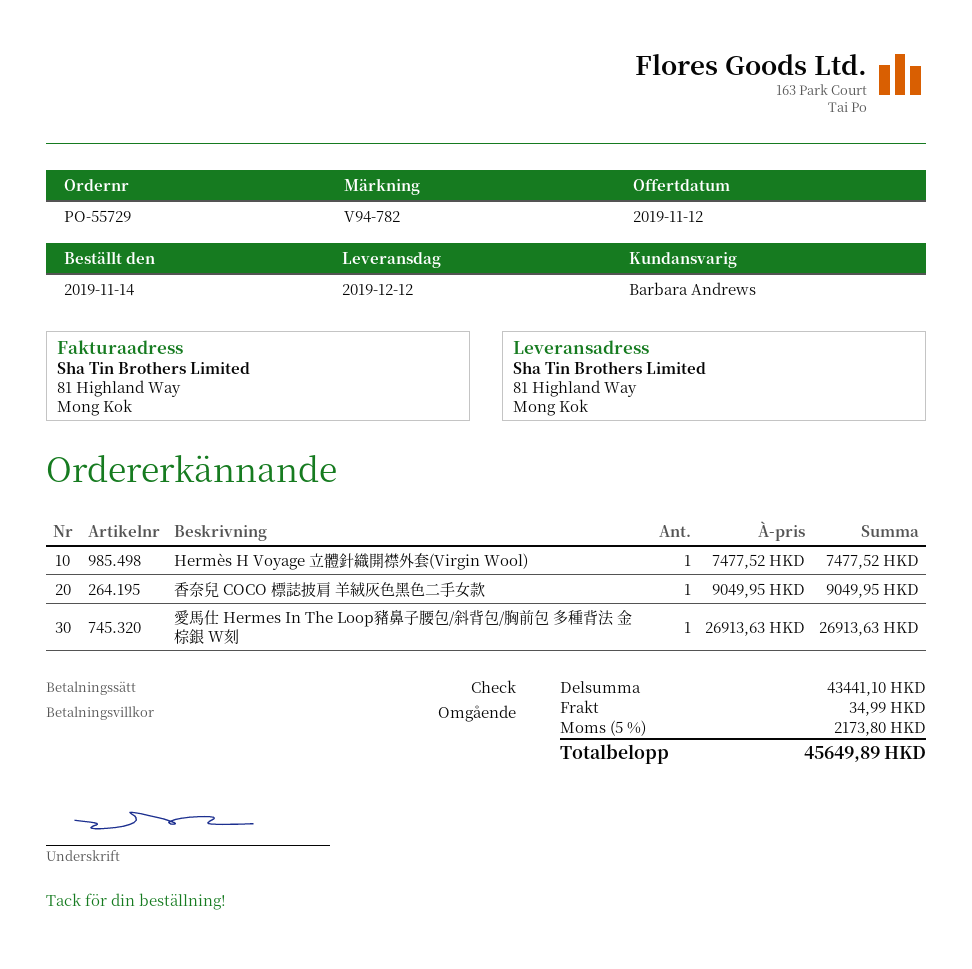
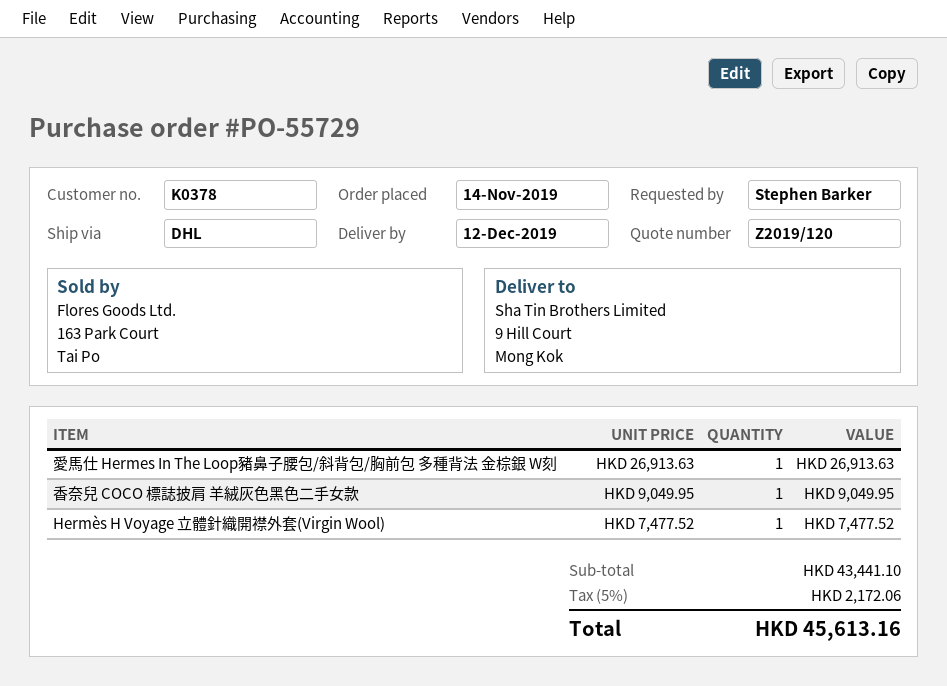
ship to: 81 Highland Way, Mong Kok -> 9 Hill Court, Mong Kok
shipping: 34.99 -> none
tax: 5% = 2173.80 -> 5% = 2172.06
total: 45649.89 -> 45613.16

